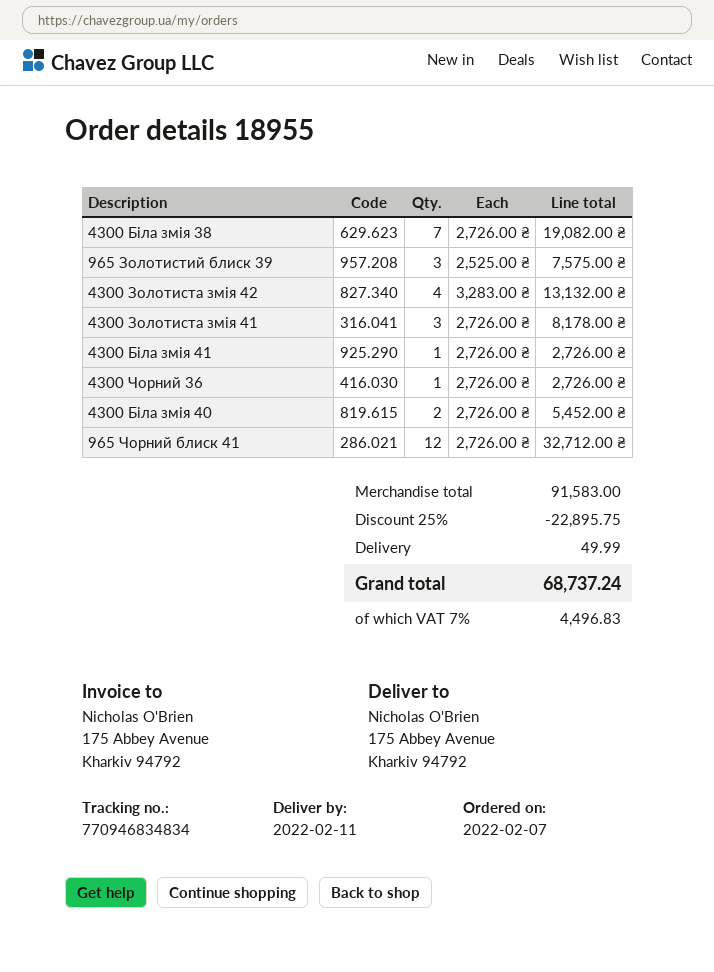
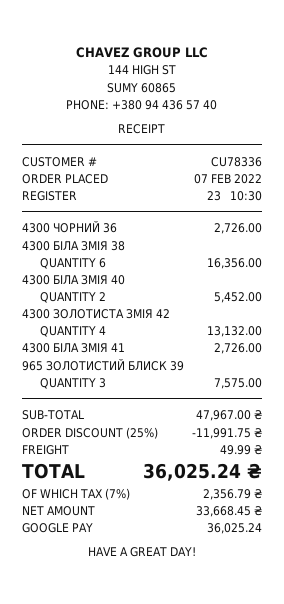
4300 Біла змія 38: 7 for 19082.00 -> 6 for 16356.00
4300 Золотиста змія 41: 3 for 8178.00 -> none
965 Чорний блиск 41: 12 for 32712.00 -> none
subtotal: 91583.00 -> 47967.00
discount: 25% = 22895.75 -> 25% = 11991.75
tax: 7% = 4496.83 -> 7% = 2356.79
total: 68737.24 -> 36025.24

